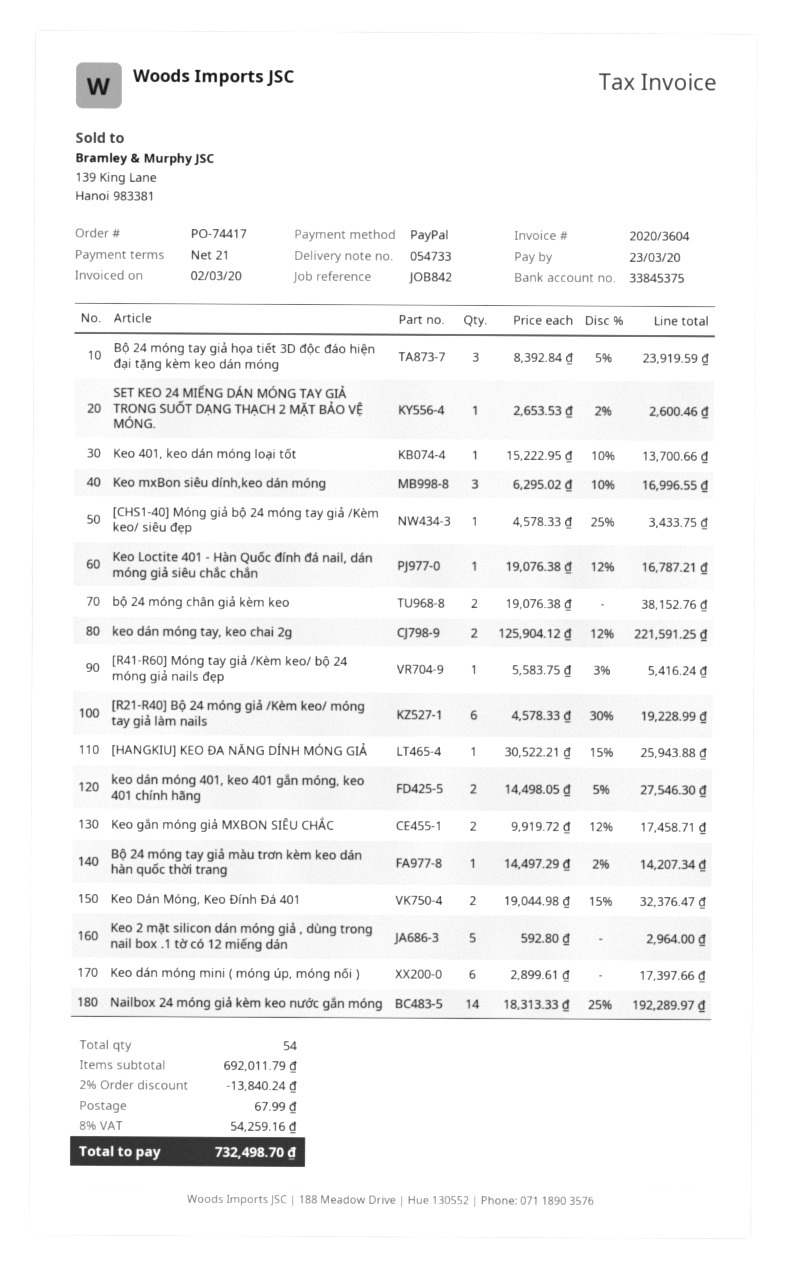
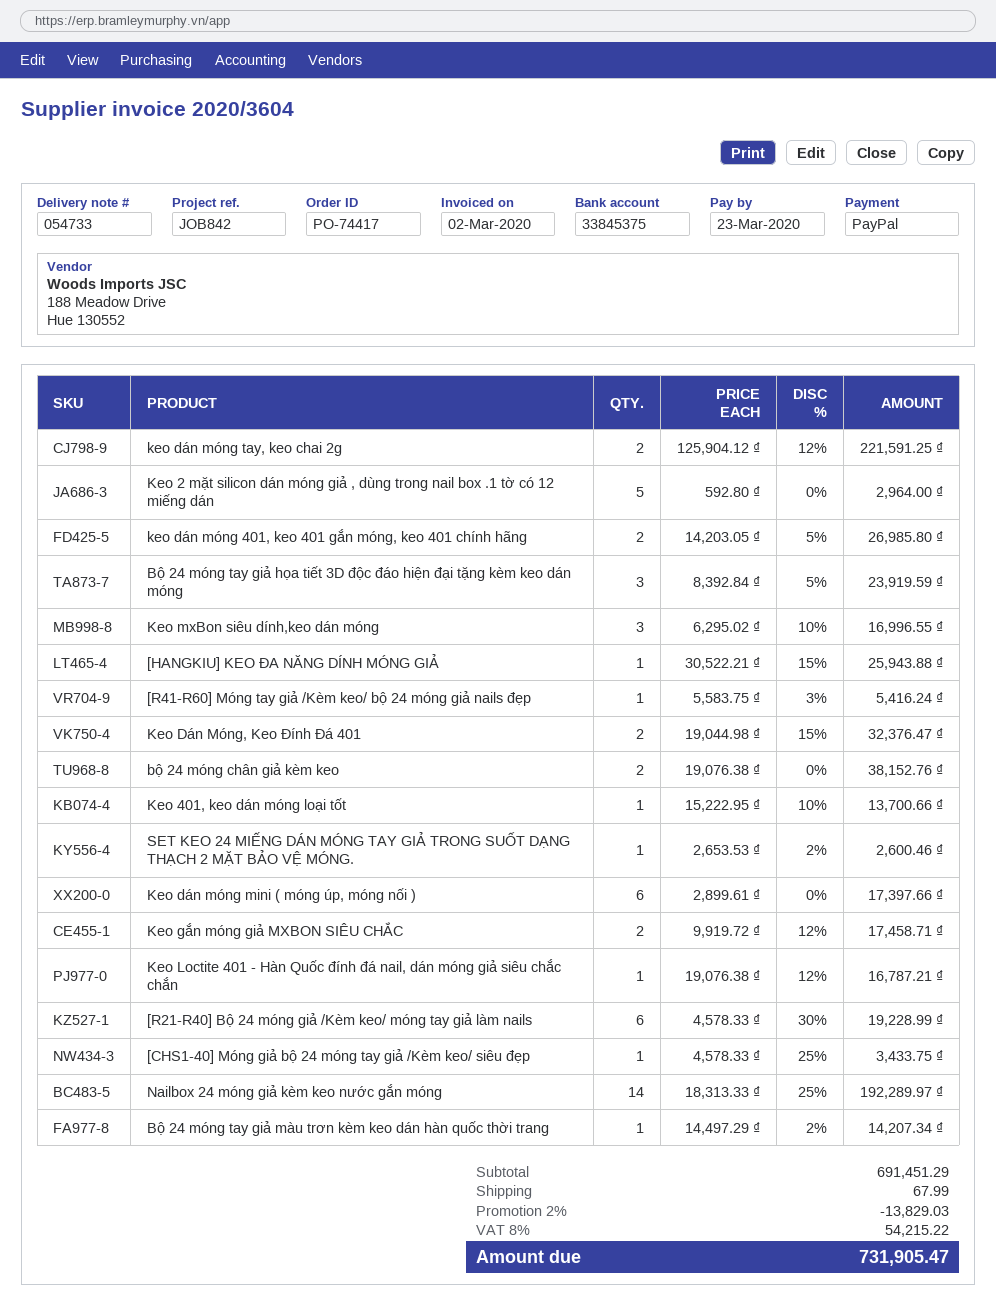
keo dán móng 401, keo 401 gắn móng, keo 401 chính hãng: 2 x 14498.05 - 5% = 27546.30 -> 2 x 14203.05 - 5% = 26985.80
subtotal: 692011.79 -> 691451.29
discount: 2% = 13840.24 -> 2% = 13829.03
tax: 8% = 54259.16 -> 8% = 54215.22
total: 732498.70 -> 731905.47

